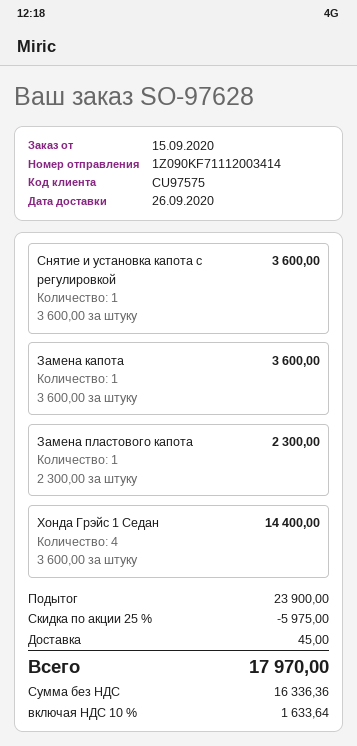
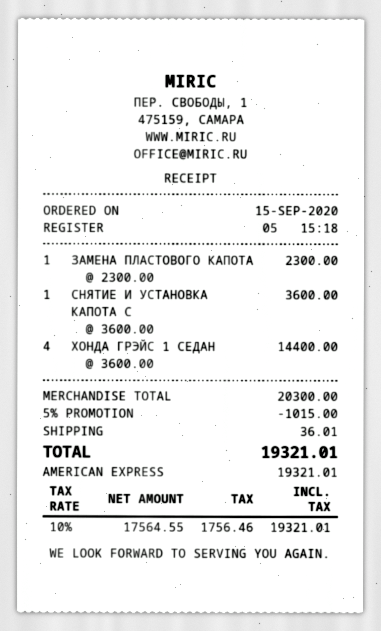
Замена капота: 1 x 3600.00 = 3600.00 -> none
subtotal: 23900.00 -> 20300.00
discount: 25% = 5975.00 -> 5% = 1015.00
shipping: 45.00 -> 36.01
net: 16336.36 -> 17564.55
tax: 10% = 1633.64 -> 10% = 1756.46
total: 17970.00 -> 19321.01

